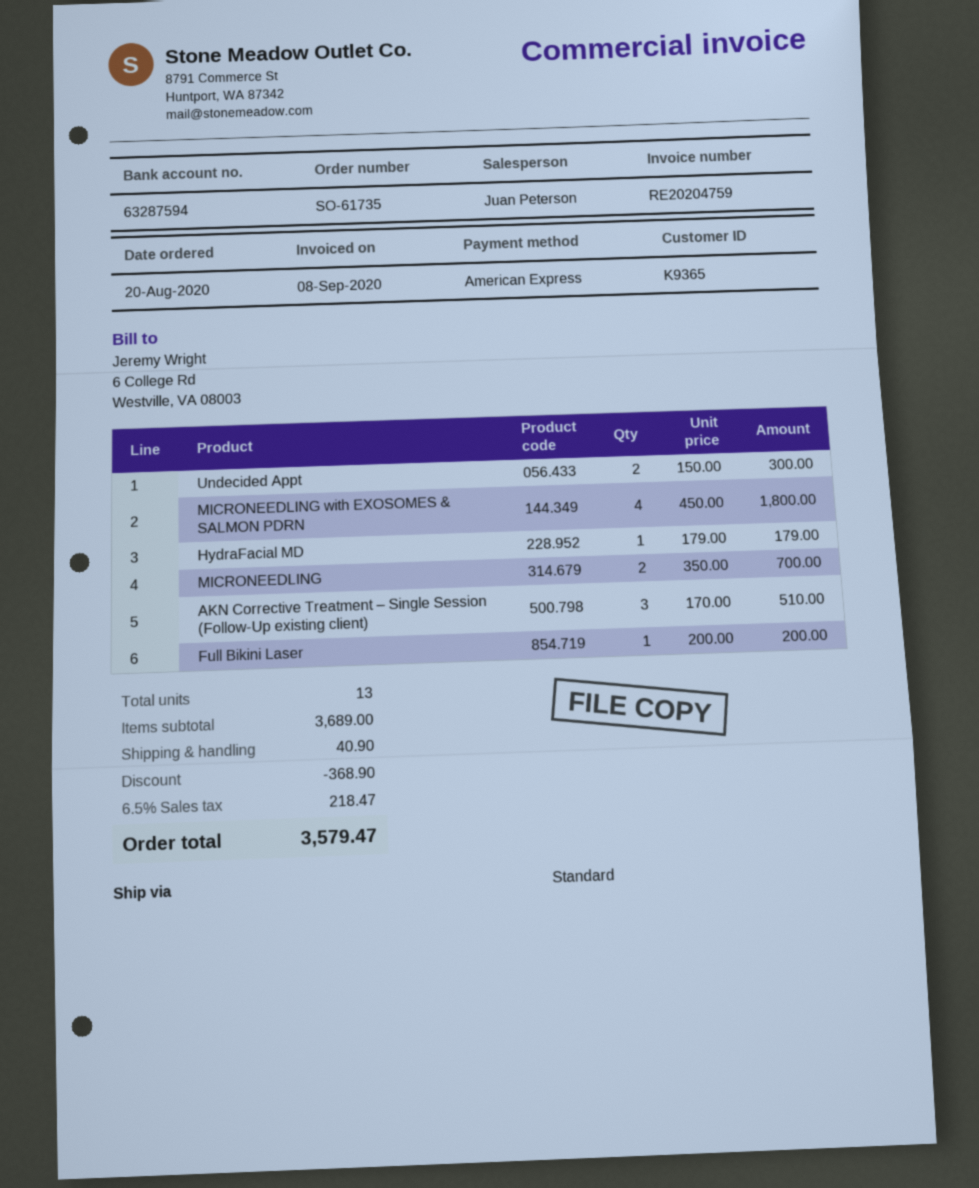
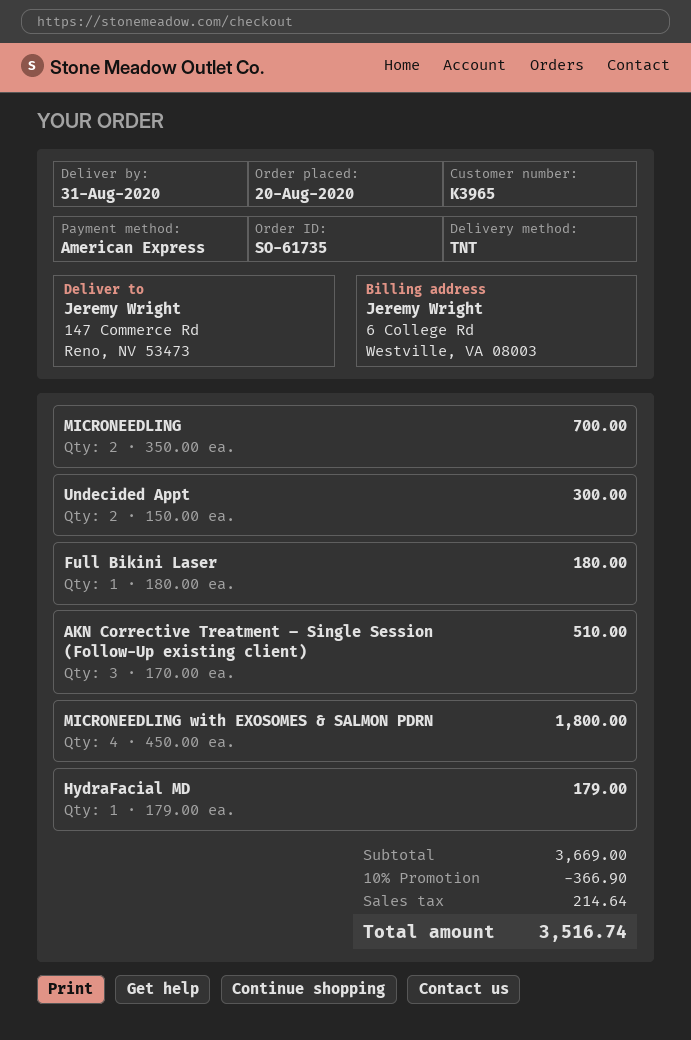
customer number: K9365 -> K3965
shipping method: standard -> TNT
Full Bikini Laser: 1 x 200.00 = 200.00 -> 1 x 180.00 = 180.00
subtotal: 3689.00 -> 3669.00
discount: 368.90 -> 366.90
shipping: 40.90 -> none
tax: 218.47 -> 214.64
total: 3579.47 -> 3516.74

